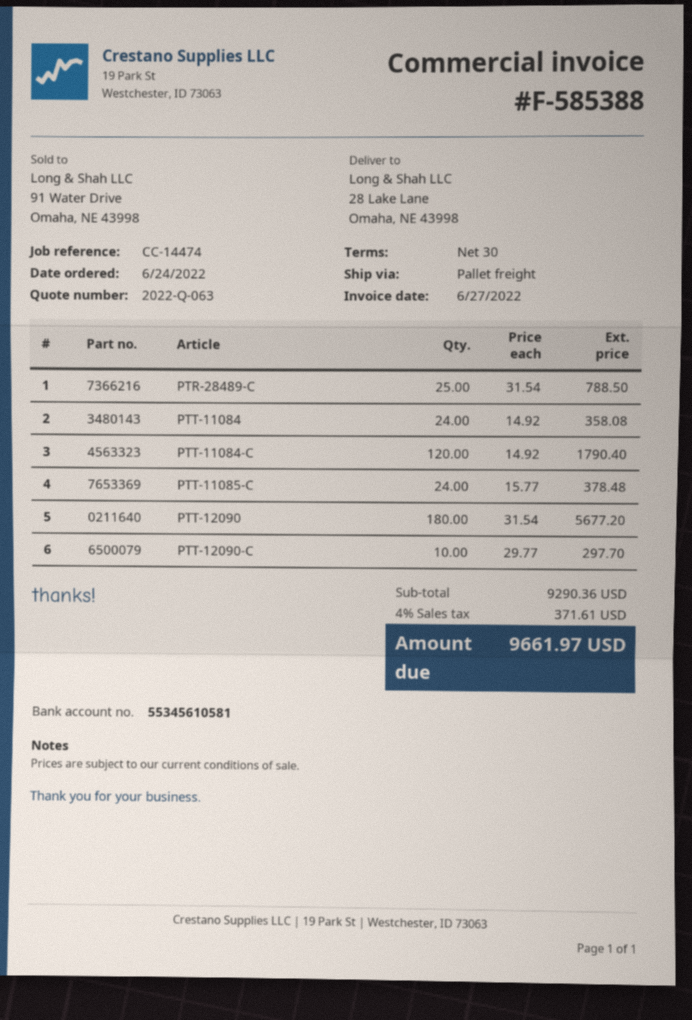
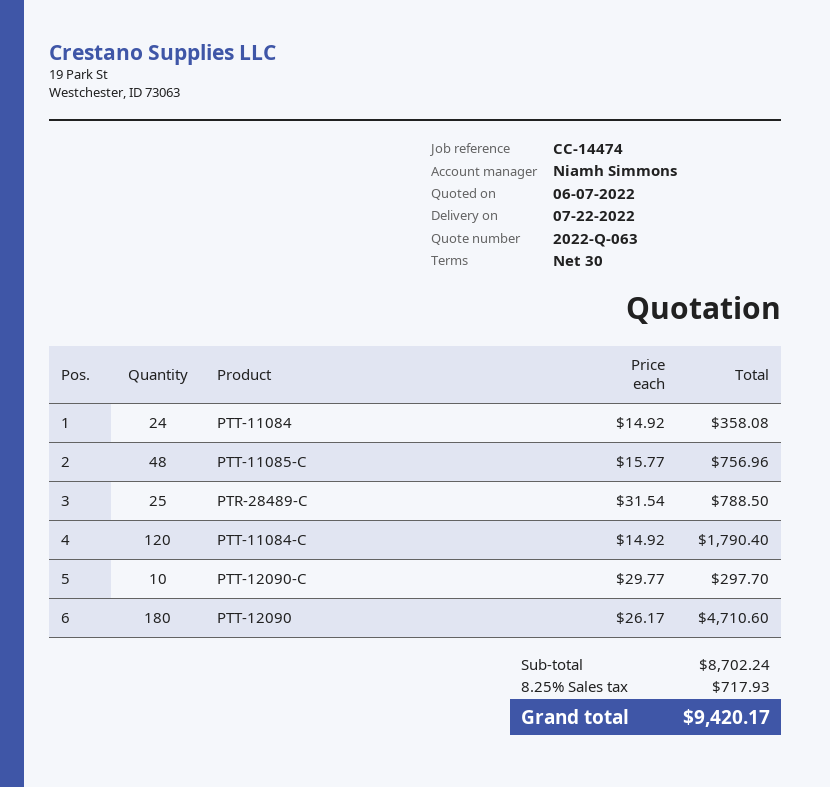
PTT-11085-C: 24 x 15.77 = 378.48 -> 48 x 15.77 = 756.96
PTT-12090: 180 x 31.54 = 5677.20 -> 180 x 26.17 = 4710.60
subtotal: 9290.36 -> 8702.24
tax: 4% = 371.61 -> 8.25% = 717.93
total: 9661.97 -> 9420.17

